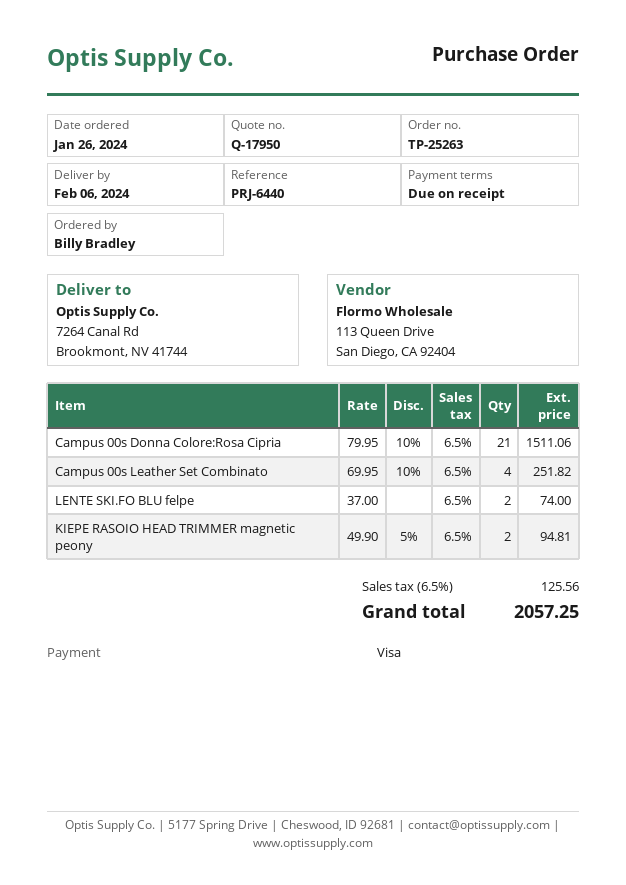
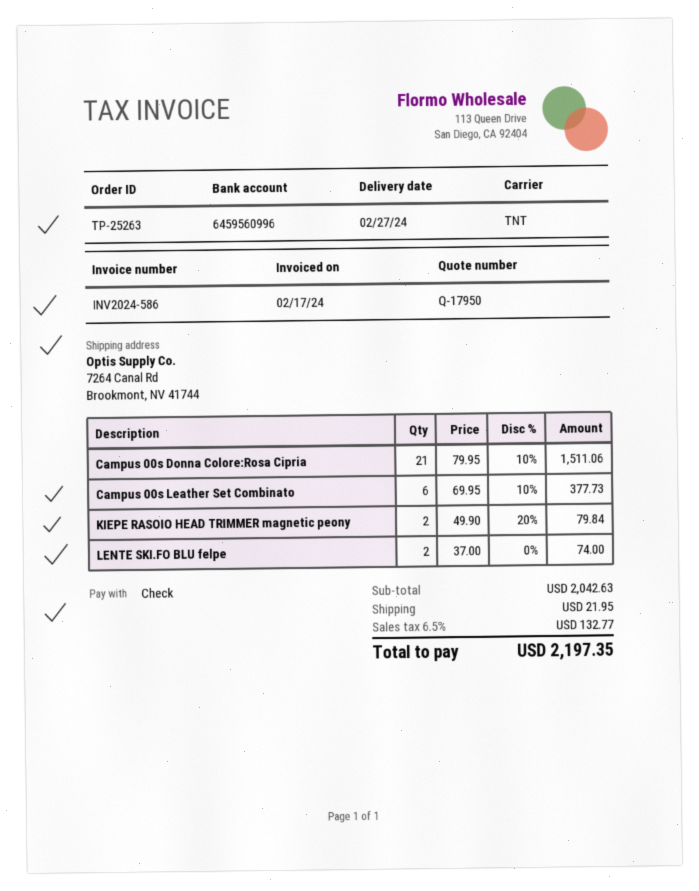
delivery date: 2024-02-06 -> 2024-02-27
payment method: Visa -> cheque
Campus 00s Leather Set Combinato: 4 x 69.95 - 10% = 251.82 -> 6 x 69.95 - 10% = 377.73
KIEPE RASOIO HEAD TRIMMER magnetic peony: 2 x 49.90 - 5% = 94.81 -> 2 x 49.90 - 20% = 79.84
shipping: none -> 21.95
tax: 6.5% = 125.56 -> 6.5% = 132.77
total: 2057.25 -> 2197.35

